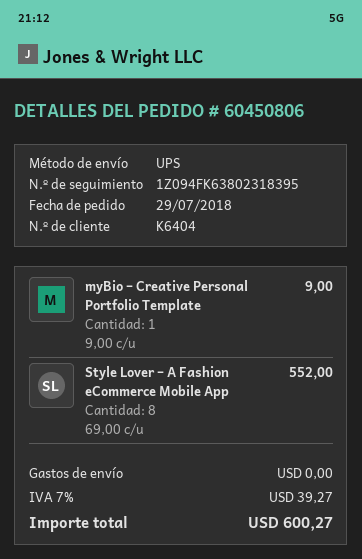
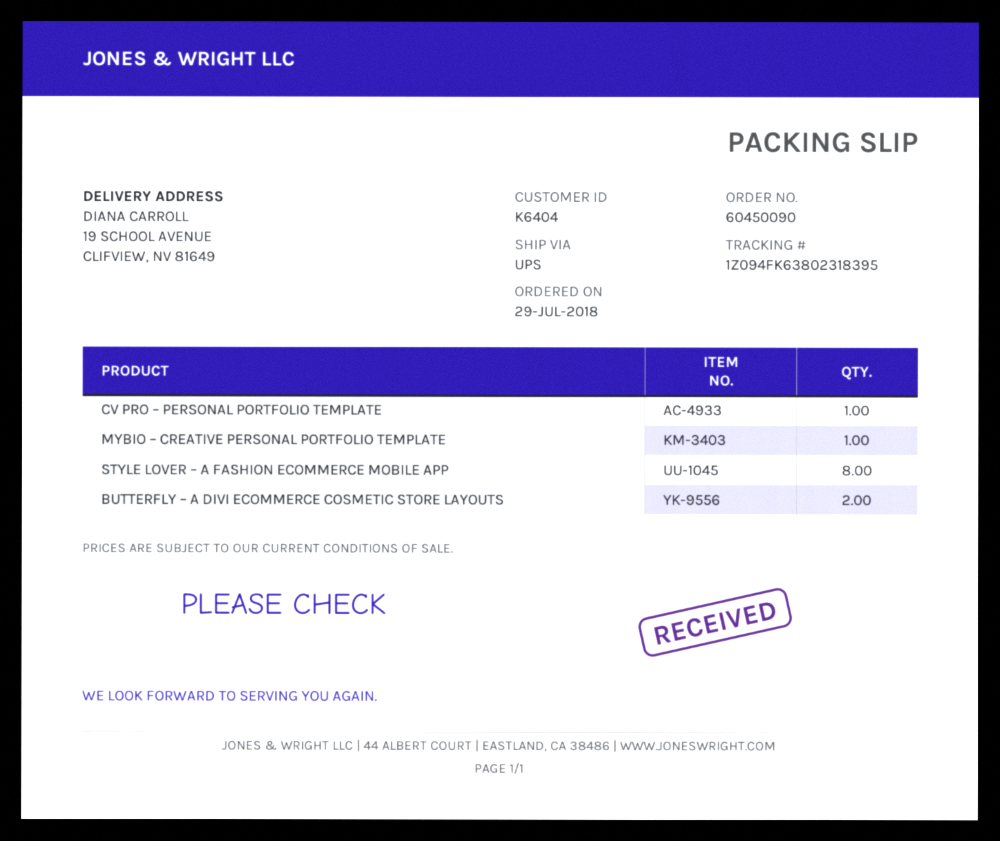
order number: 60450806 -> 60450090
CV PRO – PERSONAL PORTFOLIO TEMPLATE: none -> 1
BUTTERFLY – A DIVI ECOMMERCE COSMETIC STORE LAYOUTS: none -> 2

